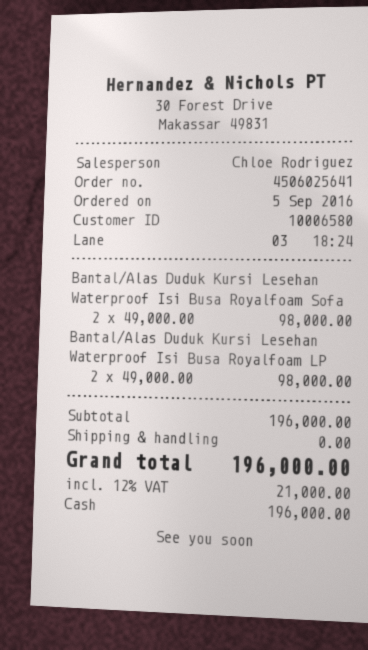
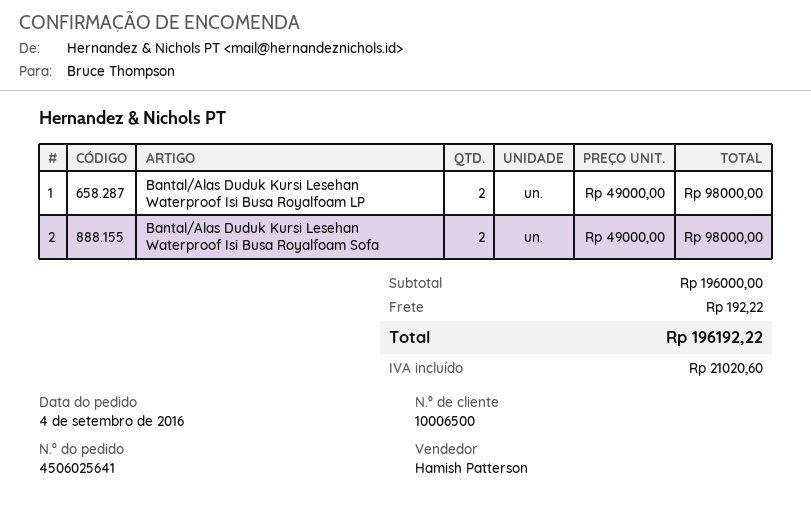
order date: 2016-09-05 -> 2016-09-04
customer number: 10006580 -> 10006500
sales rep: Chloe Rodriguez -> Hamish Patterson
shipping: 0.00 -> 192.22
tax: 21000.00 -> 21020.60
total: 196000.00 -> 196192.22

